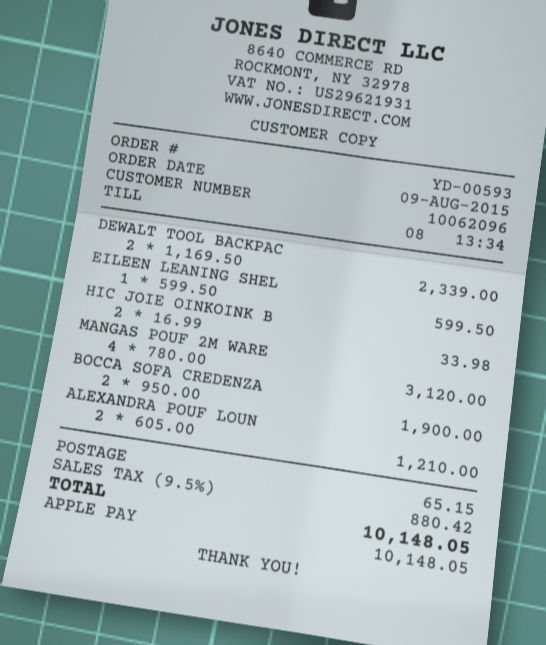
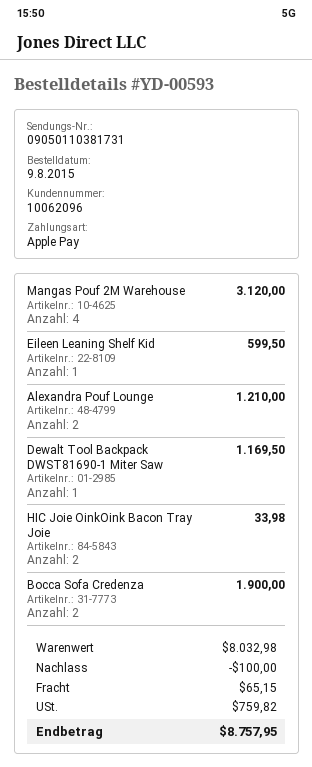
DEWALT TOOL BACKPAC: 2 for 2339.00 -> 1 for 1169.50
discount: none -> 100.00
tax: 880.42 -> 759.82
total: 10148.05 -> 8757.95

